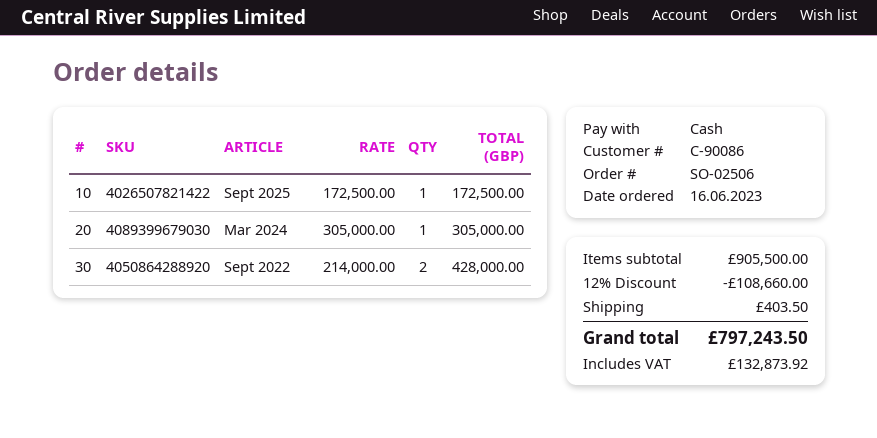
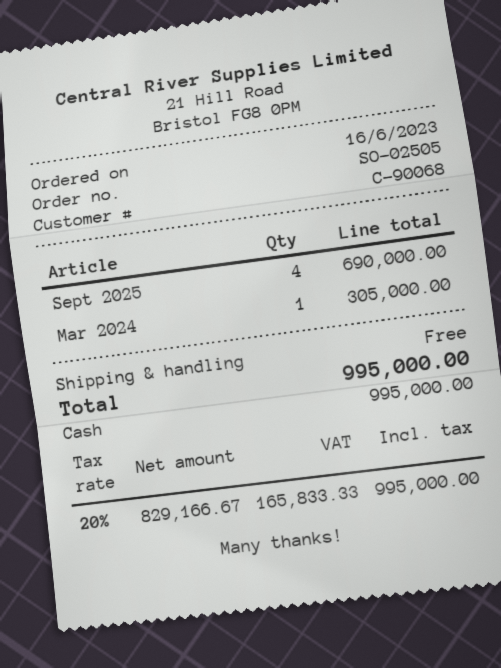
order number: SO-02506 -> SO-02505
customer number: C-90086 -> C-90068
Sept 2025: 1 for 172500.00 -> 4 for 690000.00
Sept 2022: 2 for 428000.00 -> none
discount: 12% = 108660.00 -> none
shipping: 403.50 -> 0.00
tax: 132873.92 -> 165833.33
total: 797243.50 -> 995000.00

